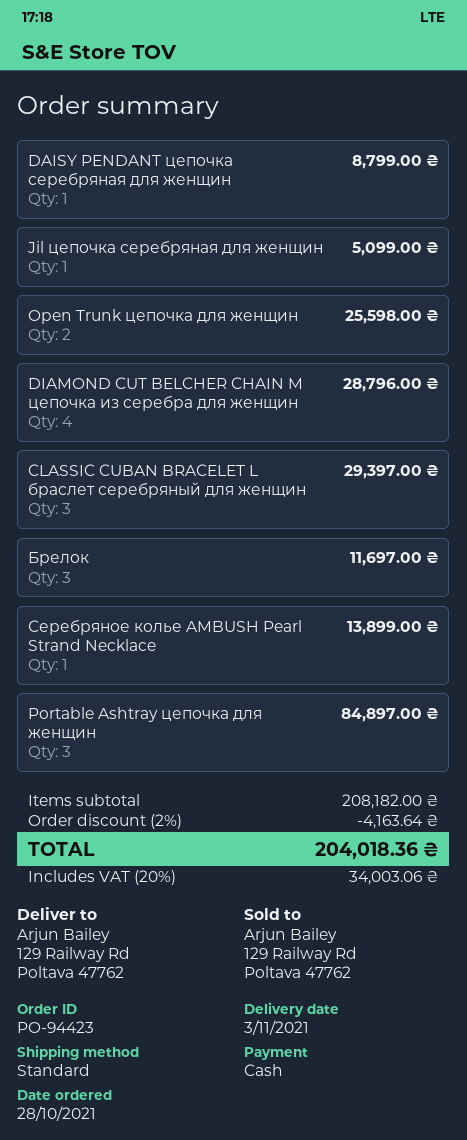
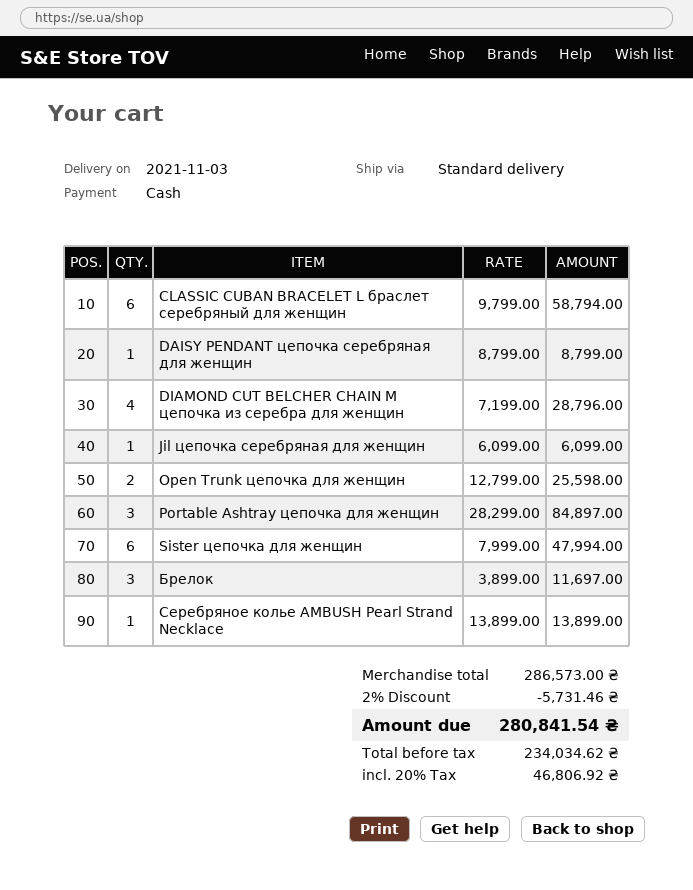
Jil цепочка серебряная для женщин: 1 for 5099.00 -> 1 for 6099.00
CLASSIC CUBAN BRACELET L браслет серебряный для женщин: 3 for 29397.00 -> 6 for 58794.00
Sister цепочка для женщин: none -> 6 for 47994.00
subtotal: 208182.00 -> 286573.00
discount: 2% = 4163.64 -> 2% = 5731.46
tax: 20% = 34003.06 -> 20% = 46806.92
total: 204018.36 -> 280841.54

